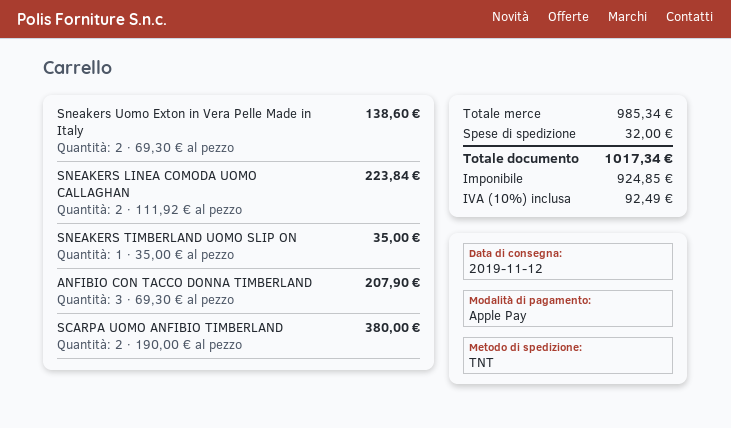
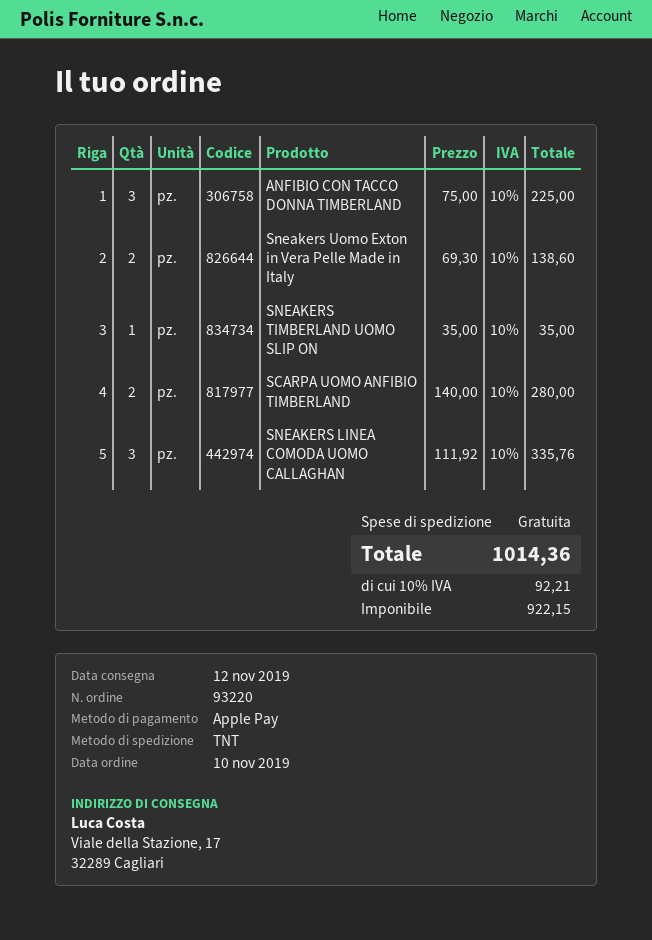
SNEAKERS LINEA COMODA UOMO CALLAGHAN: 2 x 111.92 = 223.84 -> 3 x 111.92 = 335.76
ANFIBIO CON TACCO DONNA TIMBERLAND: 3 x 69.30 = 207.90 -> 3 x 75.00 = 225.00
SCARPA UOMO ANFIBIO TIMBERLAND: 2 x 190.00 = 380.00 -> 2 x 140.00 = 280.00
shipping: 32.00 -> 0.00
net: 924.85 -> 922.15
tax: 10% = 92.49 -> 10% = 92.21
total: 1017.34 -> 1014.36

